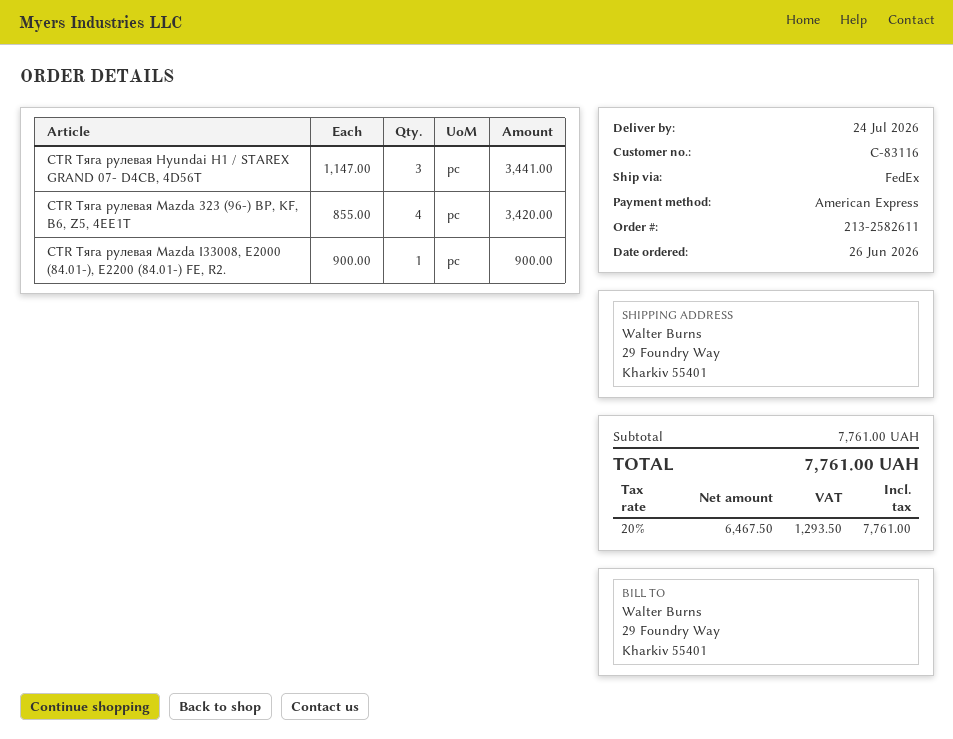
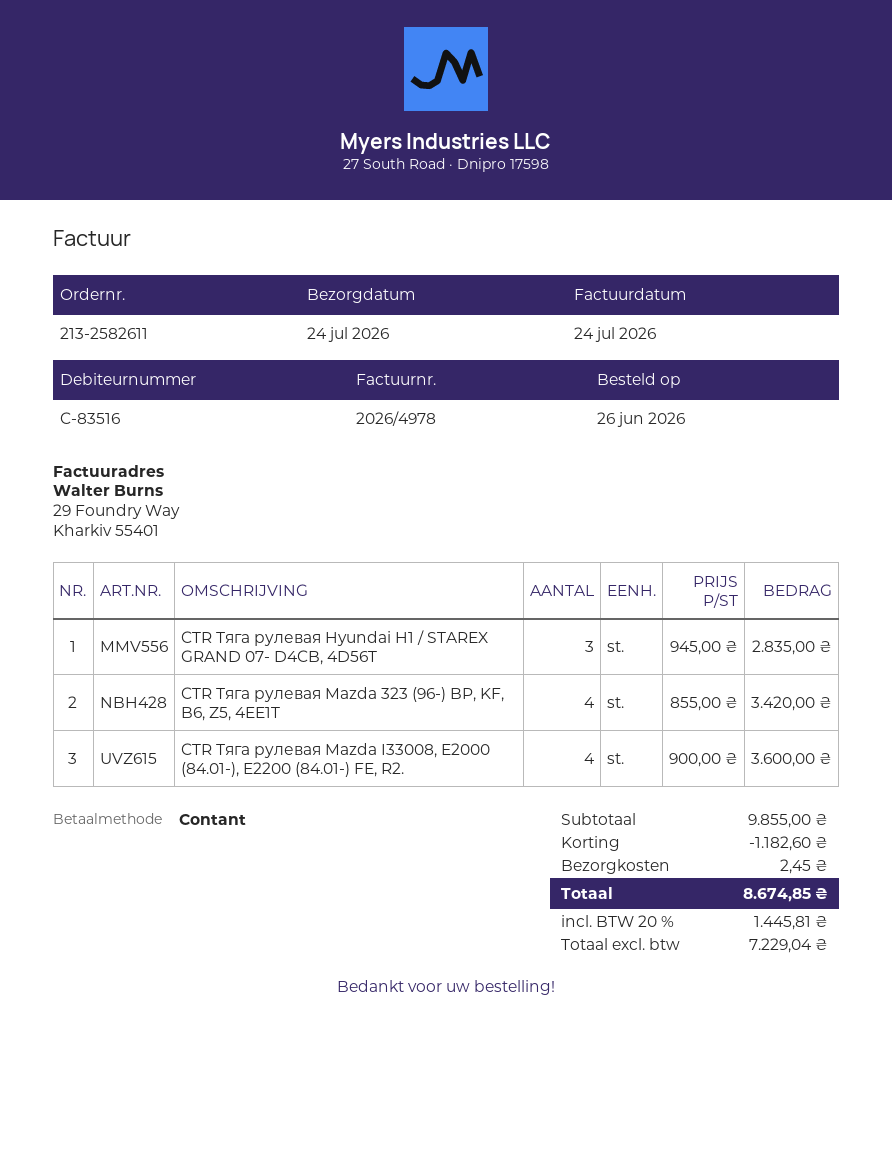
customer number: C-83116 -> C-83516
payment method: American Express -> cash
CTR Тяга рулевая Hyundai H1 / STAREX GRAND 07- D4CB, 4D56T: 3 x 1147.00 = 3441.00 -> 3 x 945.00 = 2835.00
CTR Тяга рулевая Mazda I33008, E2000 (84.01-), E2200 (84.01-) FE, R2.: 1 x 900.00 = 900.00 -> 4 x 900.00 = 3600.00
subtotal: 7761.00 -> 9855.00
discount: none -> 1182.60
shipping: none -> 2.45
net: 6467.50 -> 7229.04
tax: 20% = 1293.50 -> 20% = 1445.81
total: 7761.00 -> 8674.85

